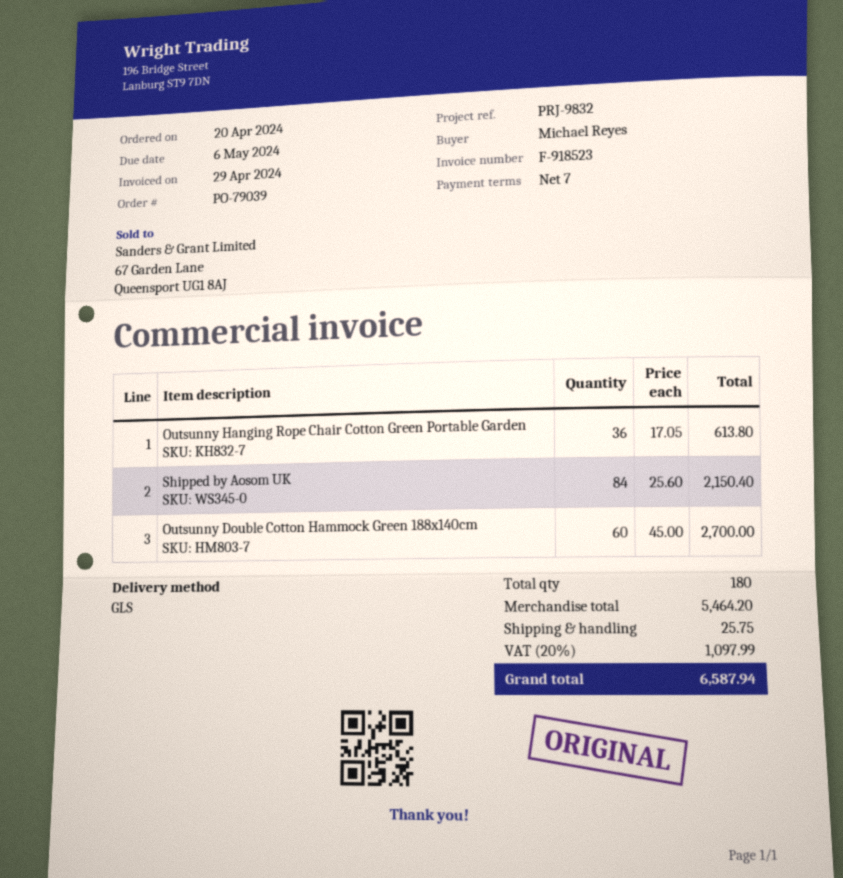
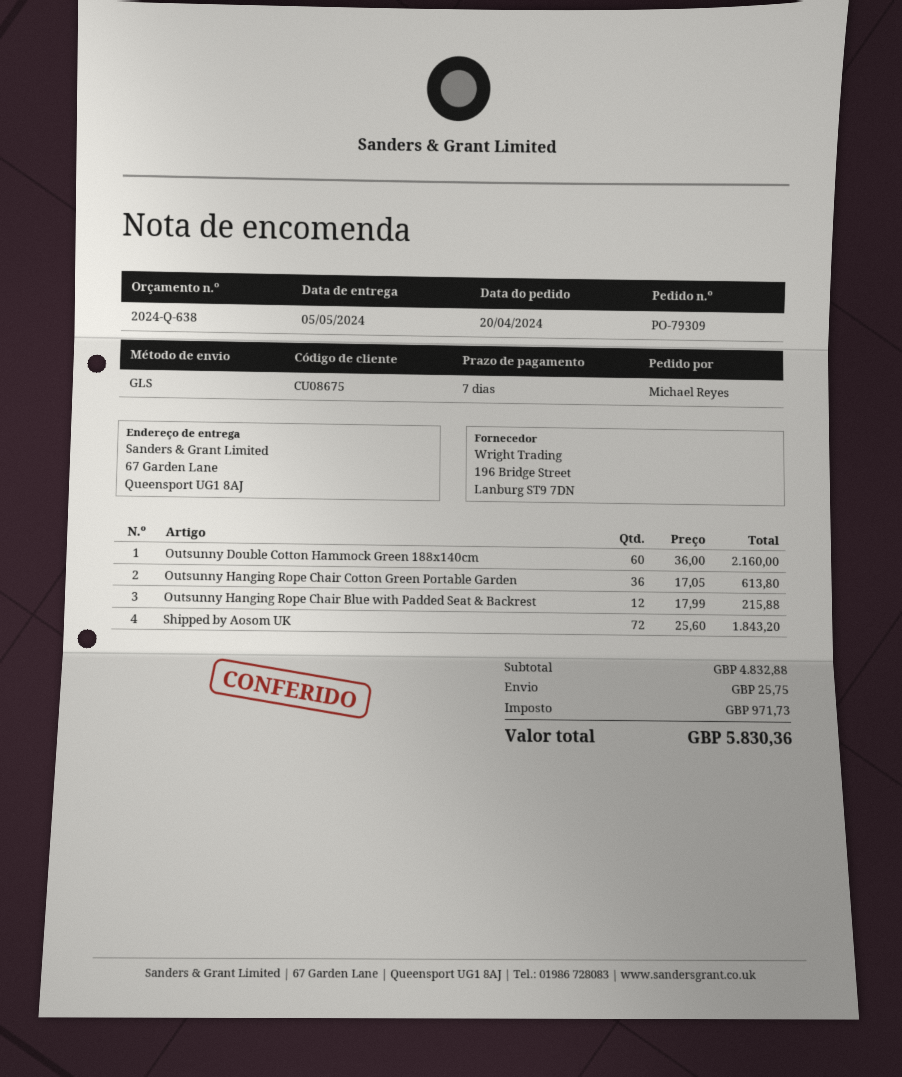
order number: PO-79039 -> PO-79309
Shipped by Aosom UK: 84 x 25.60 = 2150.40 -> 72 x 25.60 = 1843.20
Outsunny Double Cotton Hammock Green 188x140cm: 60 x 45.00 = 2700.00 -> 60 x 36.00 = 2160.00
Outsunny Hanging Rope Chair Blue with Padded Seat & Backrest: none -> 12 x 17.99 = 215.88
subtotal: 5464.20 -> 4832.88
tax: 1097.99 -> 971.73
total: 6587.94 -> 5830.36

